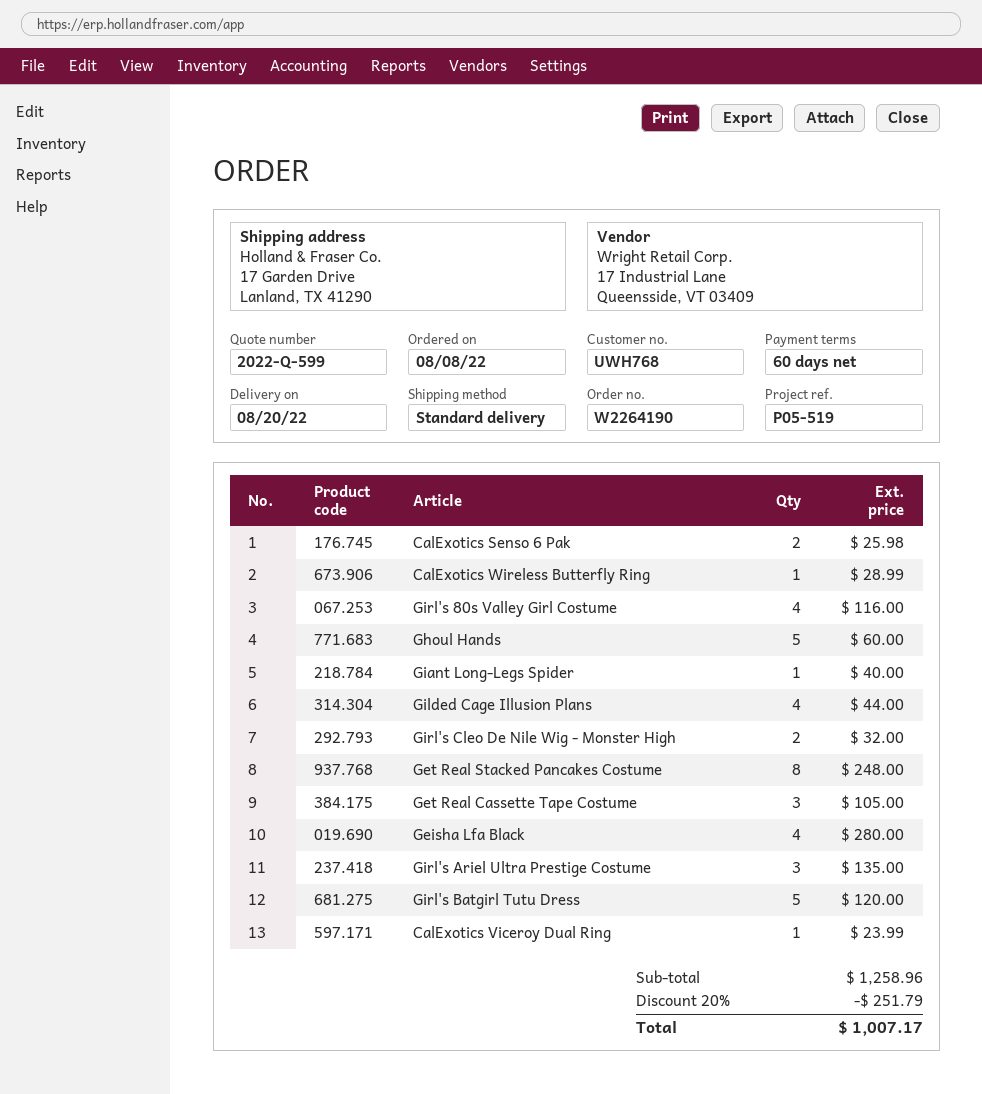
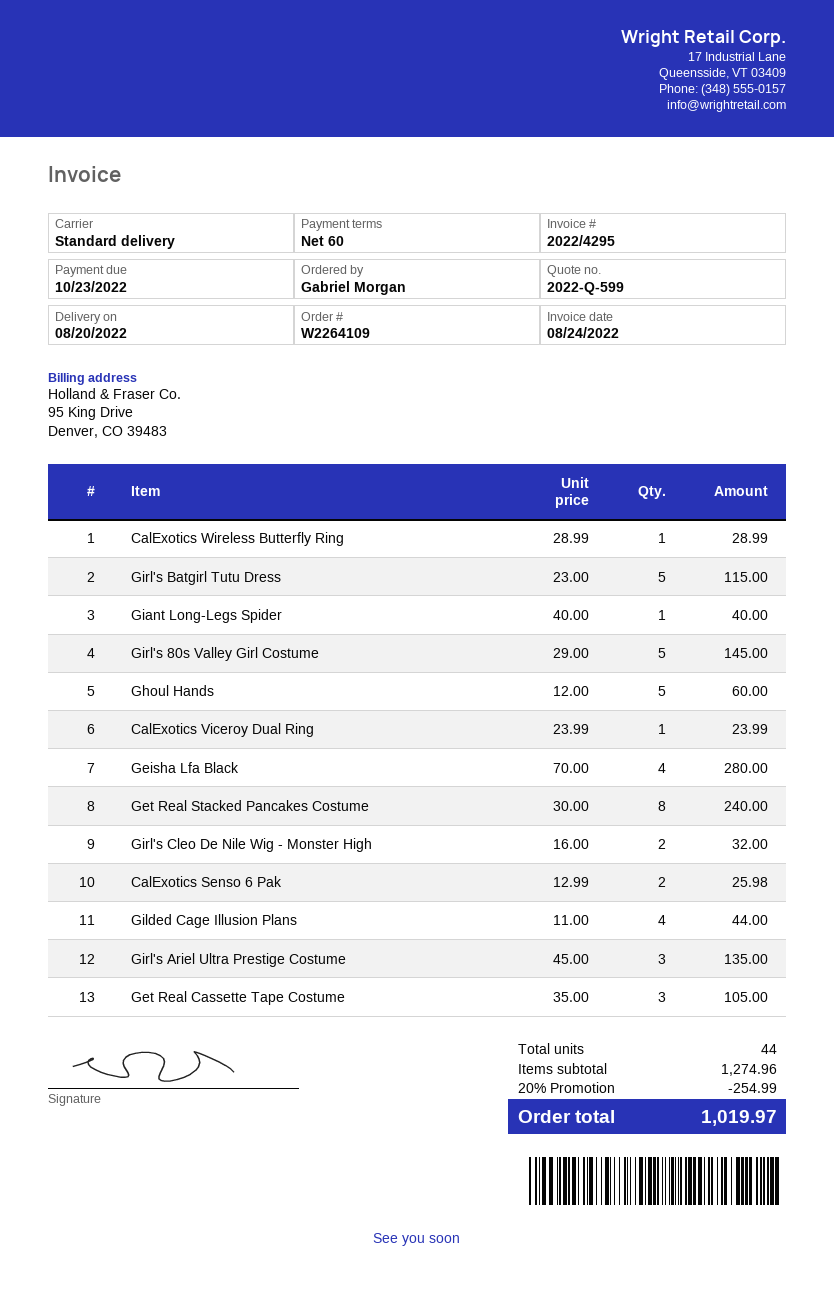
order number: W2264190 -> W2264109
Girl's 80s Valley Girl Costume: 4 for 116.00 -> 5 for 145.00
Get Real Stacked Pancakes Costume: 8 for 248.00 -> 8 for 240.00
Girl's Batgirl Tutu Dress: 5 for 120.00 -> 5 for 115.00
subtotal: 1258.96 -> 1274.96
discount: 20% = 251.79 -> 20% = 254.99
total: 1007.17 -> 1019.97

